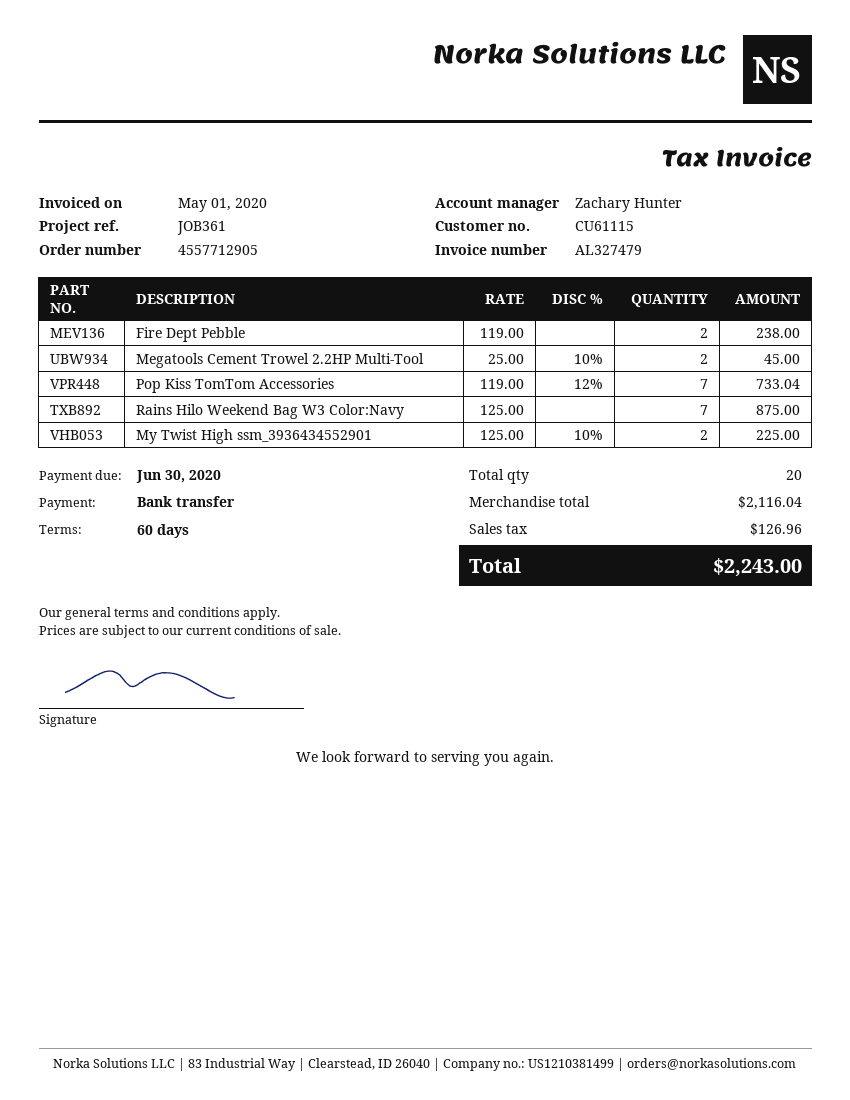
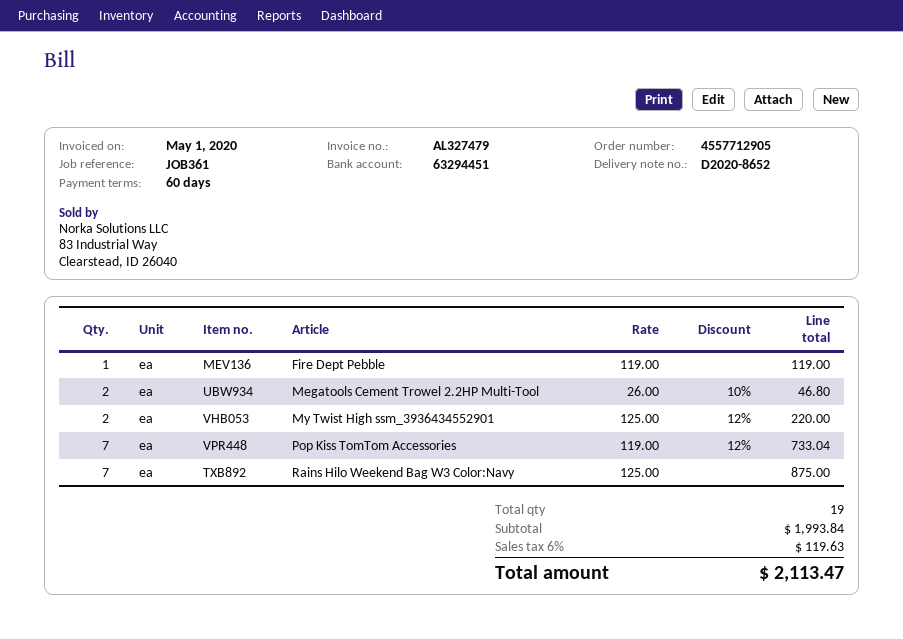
Fire Dept Pebble: 2 x 119.00 = 238.00 -> 1 x 119.00 = 119.00
Megatools Cement Trowel 2.2HP Multi-Tool: 2 x 25.00 - 10% = 45.00 -> 2 x 26.00 - 10% = 46.80
My Twist High ssm_3936434552901: 2 x 125.00 - 10% = 225.00 -> 2 x 125.00 - 12% = 220.00
total quantity: 20 -> 19
subtotal: 2116.04 -> 1993.84
tax: 126.96 -> 119.63
total: 2243.00 -> 2113.47

